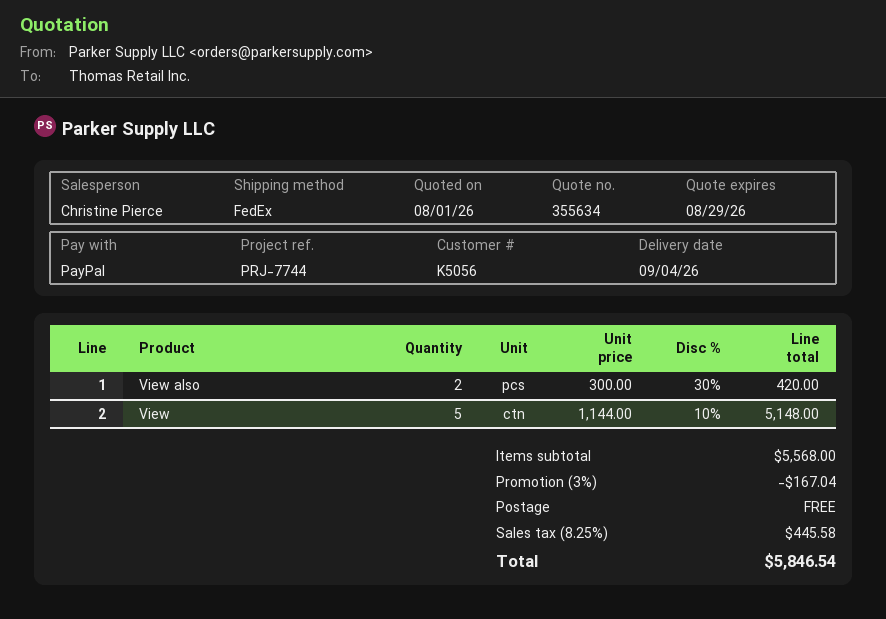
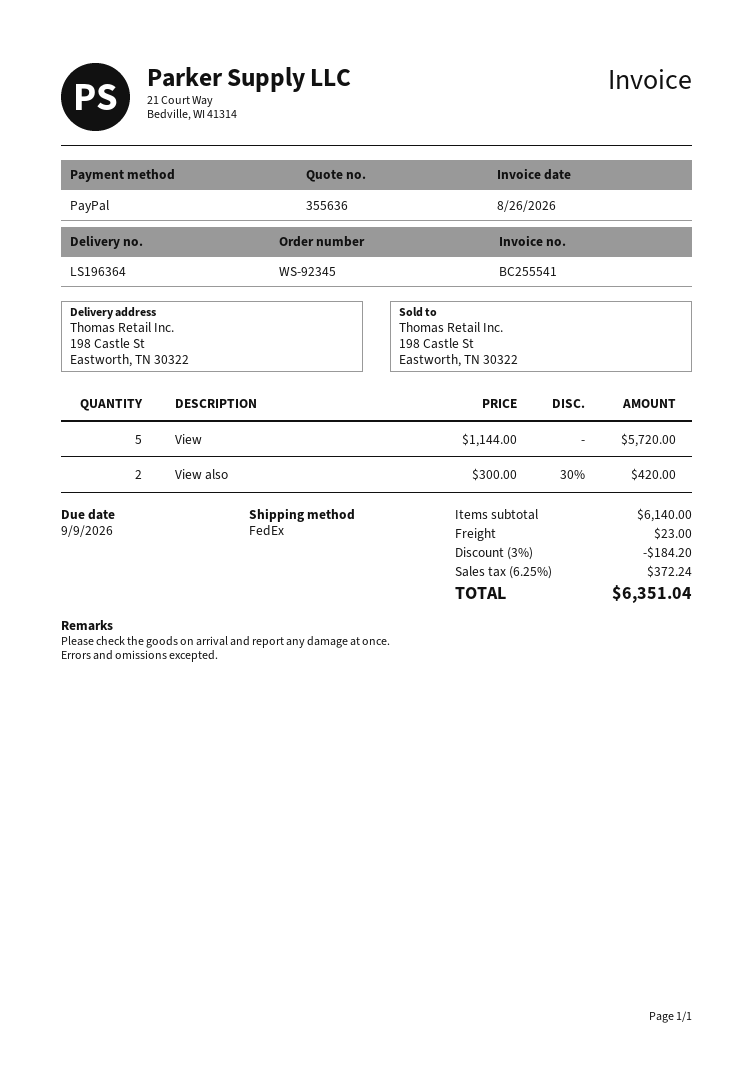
quote number: 355634 -> 355636
View: 5 x 1144.00 - 10% = 5148.00 -> 5 x 1144.00 = 5720.00
subtotal: 5568.00 -> 6140.00
discount: 3% = 167.04 -> 3% = 184.20
shipping: 0.00 -> 23.00
tax: 8.25% = 445.58 -> 6.25% = 372.24
total: 5846.54 -> 6351.04

